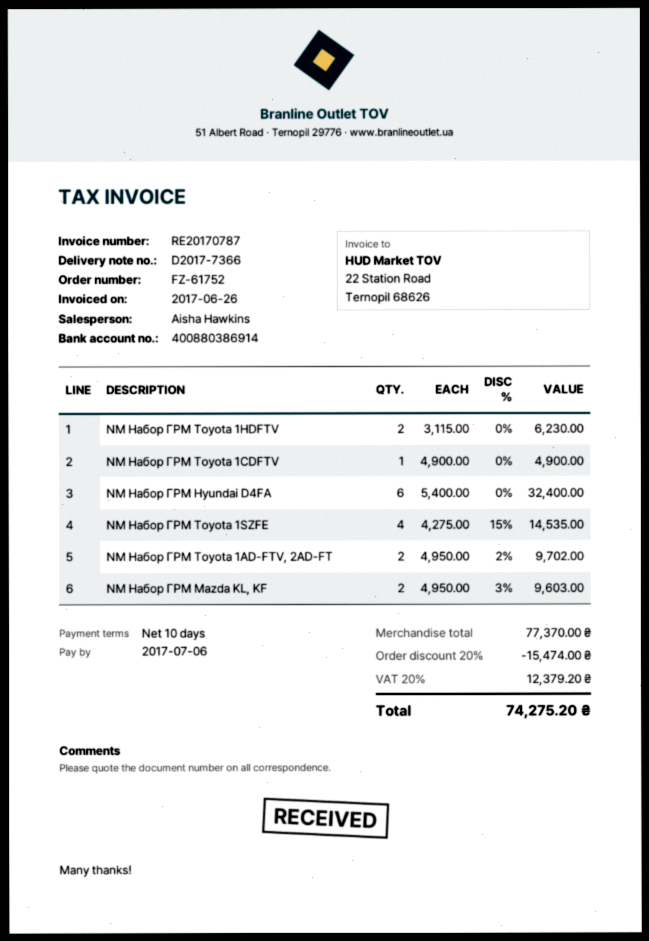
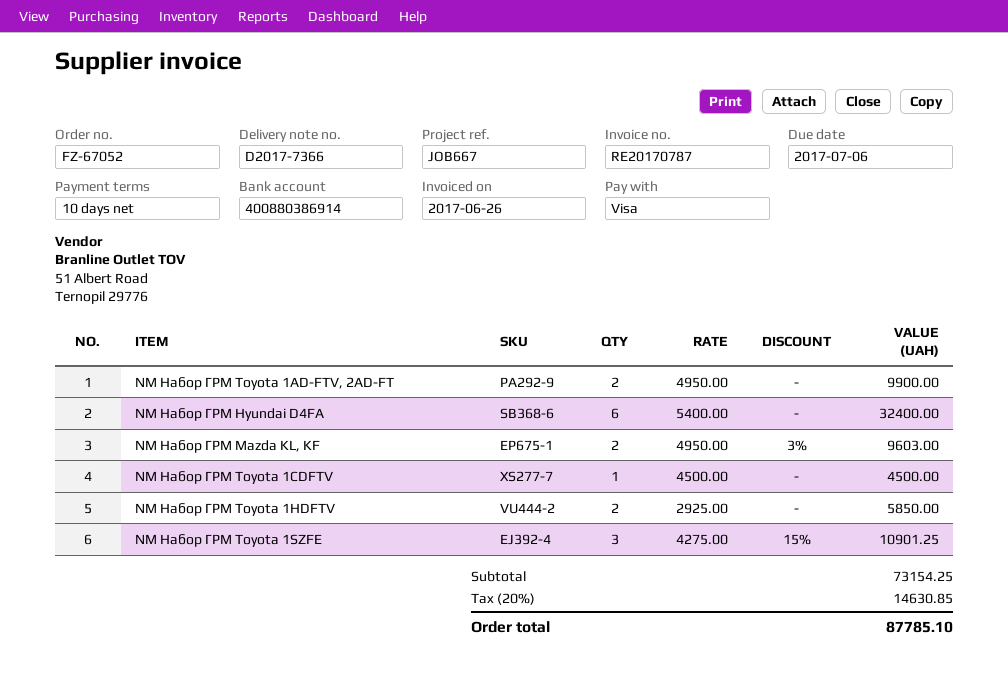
order number: FZ-61752 -> FZ-67052
NM Набор ГРМ Toyota 1HDFTV: 2 x 3115.00 = 6230.00 -> 2 x 2925.00 = 5850.00
NM Набор ГРМ Toyota 1CDFTV: 1 x 4900.00 = 4900.00 -> 1 x 4500.00 = 4500.00
NM Набор ГРМ Toyota 1SZFE: 4 x 4275.00 - 15% = 14535.00 -> 3 x 4275.00 - 15% = 10901.25
NM Набор ГРМ Toyota 1AD-FTV, 2AD-FT: 2 x 4950.00 - 2% = 9702.00 -> 2 x 4950.00 = 9900.00
subtotal: 77370.00 -> 73154.25
discount: 20% = 15474.00 -> none
tax: 20% = 12379.20 -> 20% = 14630.85
total: 74275.20 -> 87785.10

